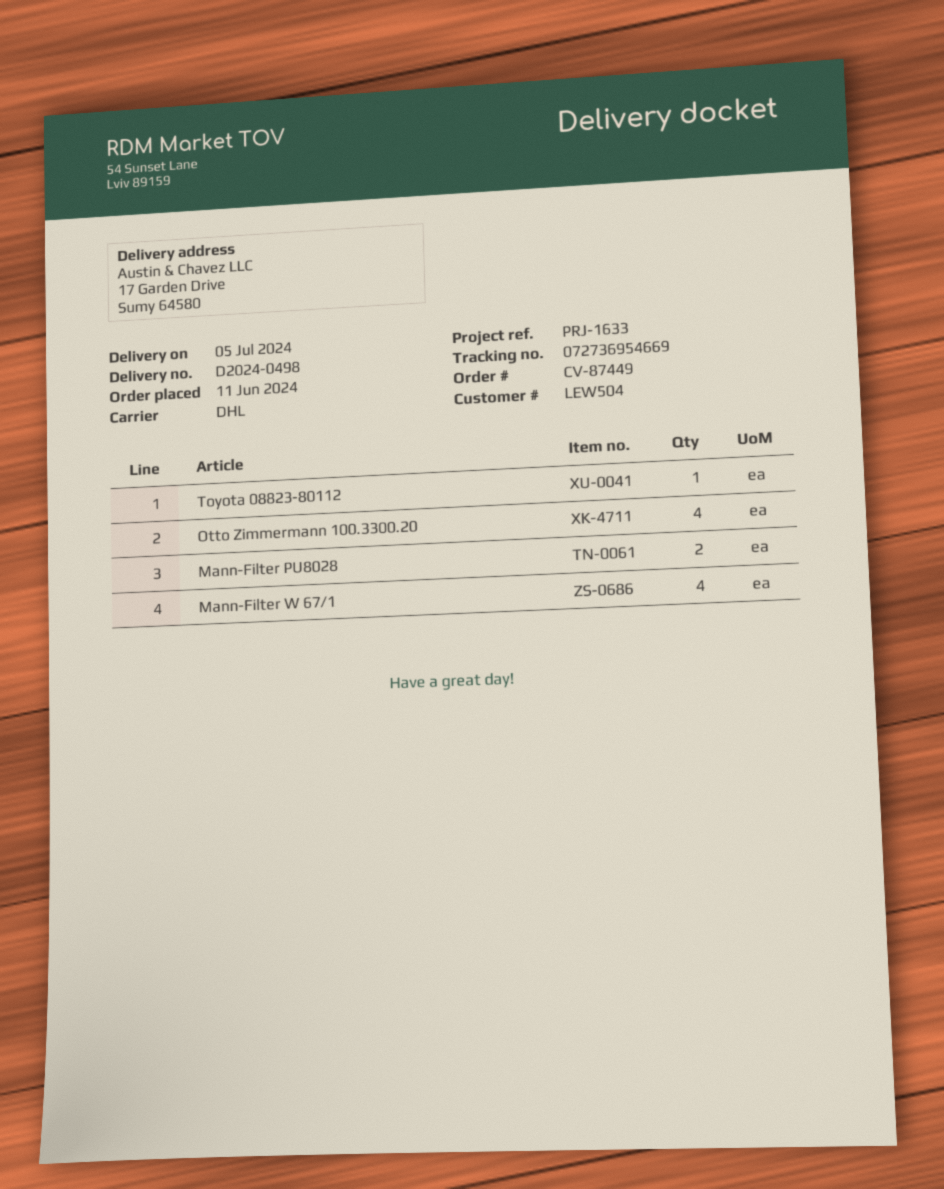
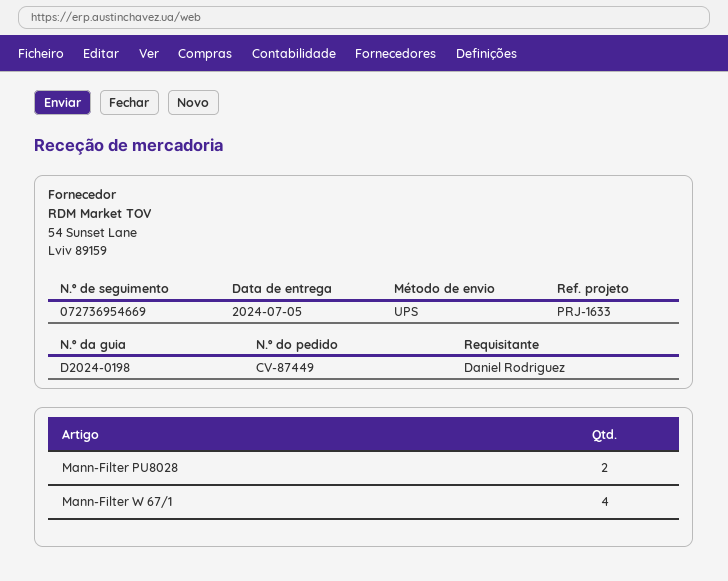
delivery note number: D2024-0498 -> D2024-0198
shipping method: DHL -> UPS
Toyota 08823-80112: 1 -> none
Otto Zimmermann 100.3300.20: 4 -> none

